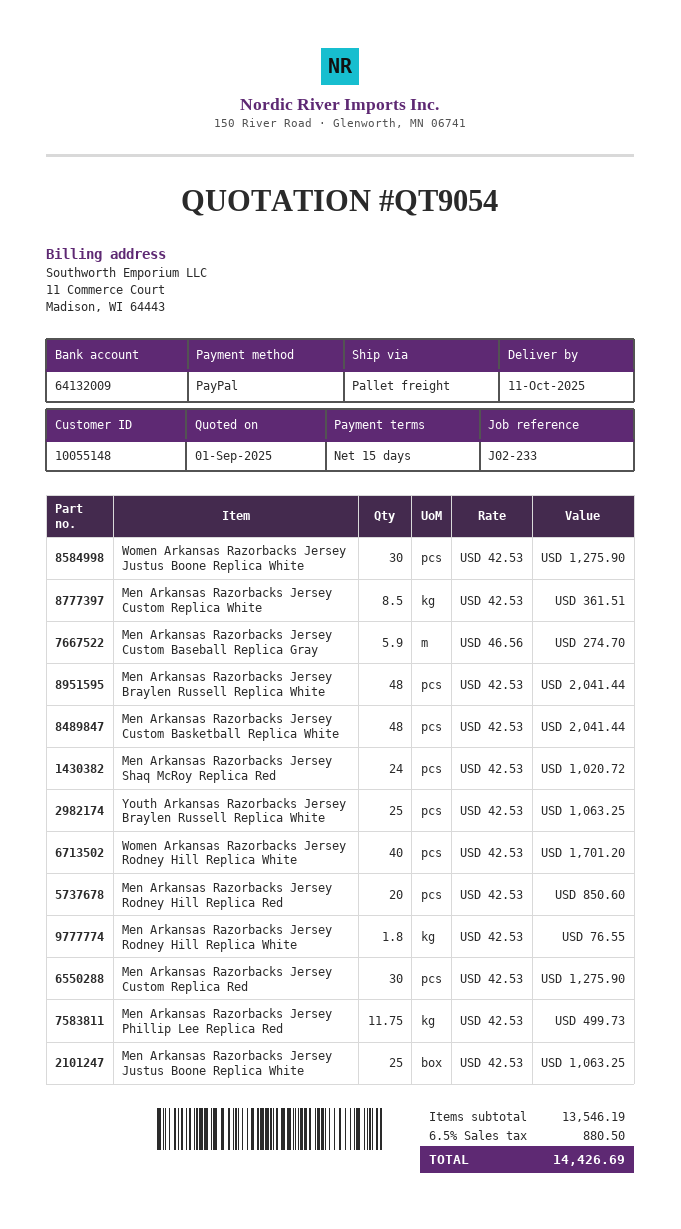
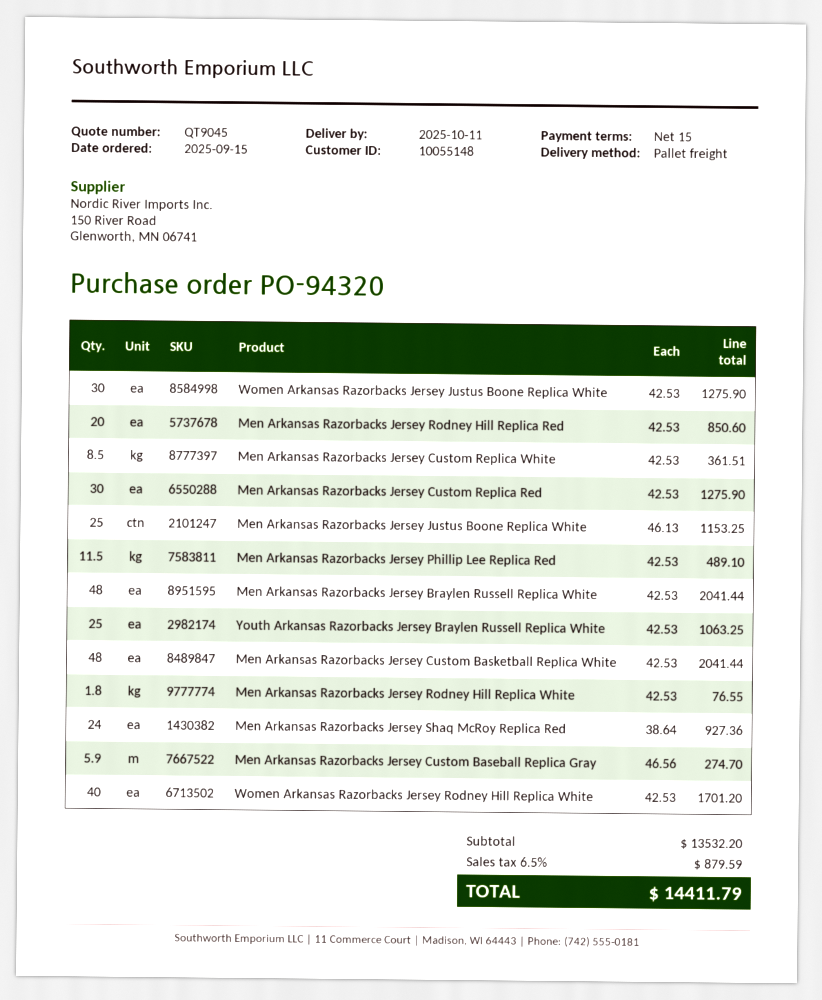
quote number: QT9054 -> QT9045
Men Arkansas Razorbacks Jersey Shaq McRoy Replica Red: 24 x 42.53 = 1020.72 -> 24 x 38.64 = 927.36
Men Arkansas Razorbacks Jersey Phillip Lee Replica Red: 11.75 x 42.53 = 499.73 -> 11.5 x 42.53 = 489.10
Men Arkansas Razorbacks Jersey Justus Boone Replica White: 25 x 42.53 = 1063.25 -> 25 x 46.13 = 1153.25
subtotal: 13546.19 -> 13532.20
tax: 6.5% = 880.50 -> 6.5% = 879.59
total: 14426.69 -> 14411.79

